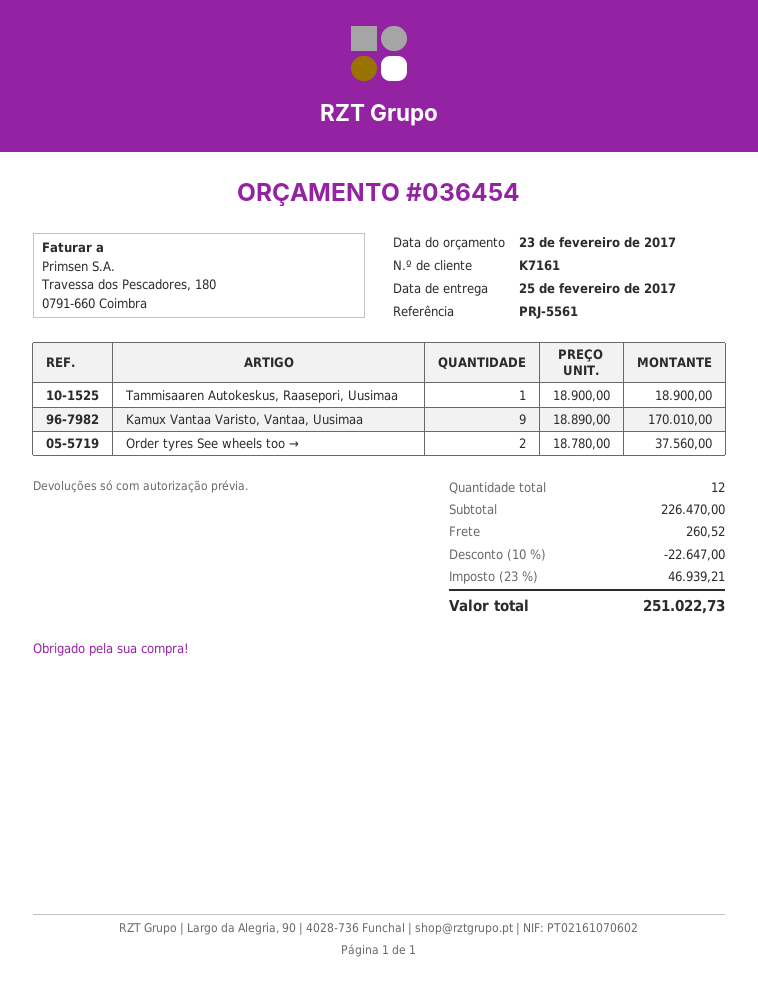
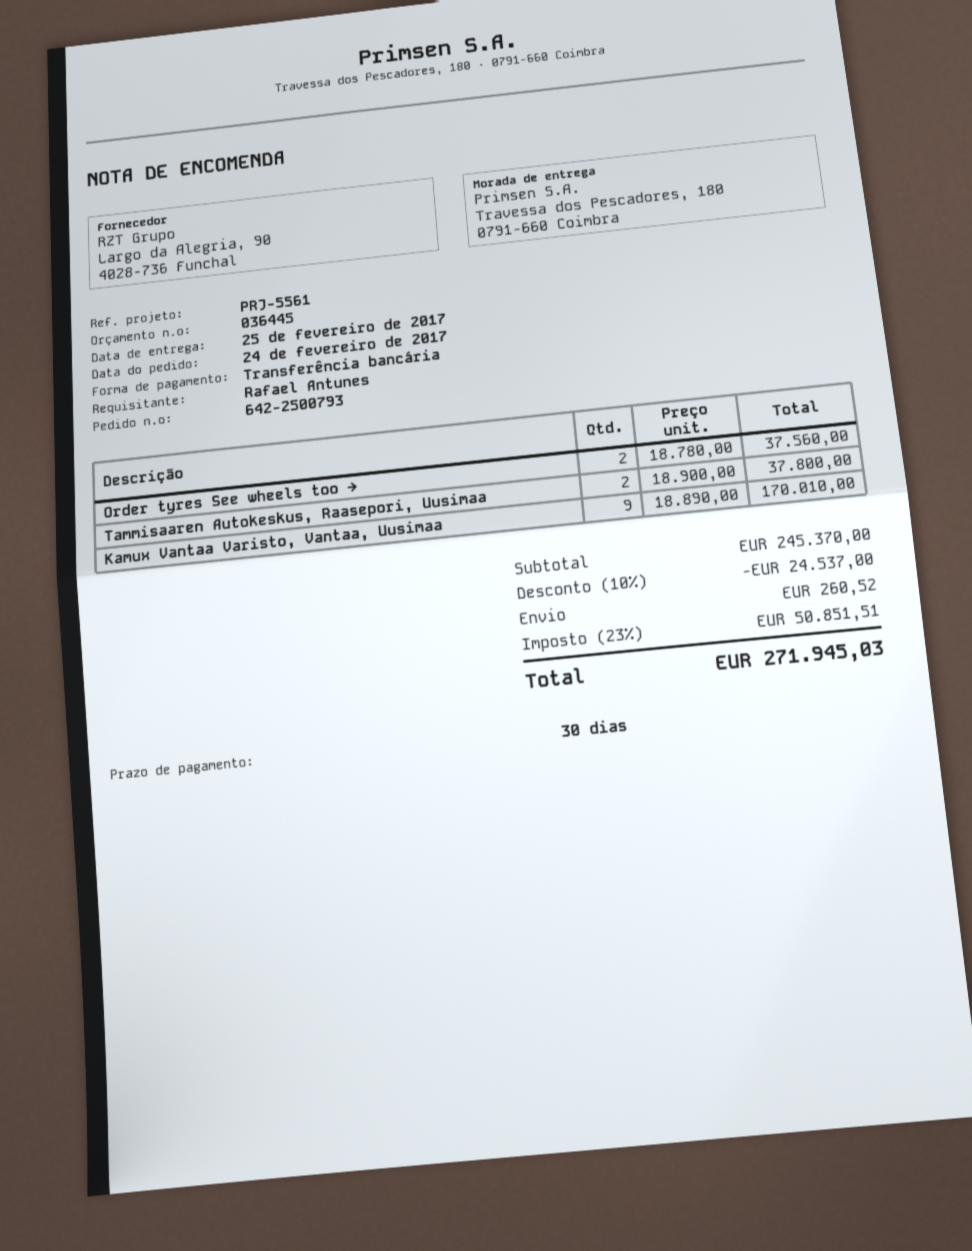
quote number: 036454 -> 036445
Tammisaaren Autokeskus, Raasepori, Uusimaa: 1 x 18900.00 = 18900.00 -> 2 x 18900.00 = 37800.00
subtotal: 226470.00 -> 245370.00
discount: 10% = 22647.00 -> 10% = 24537.00
tax: 23% = 46939.21 -> 23% = 50851.51
total: 251022.73 -> 271945.03

